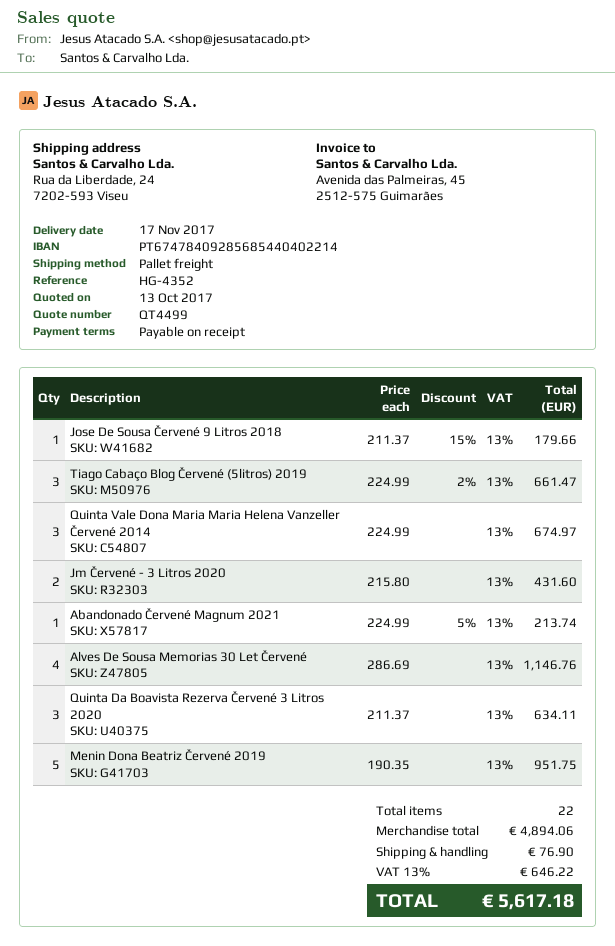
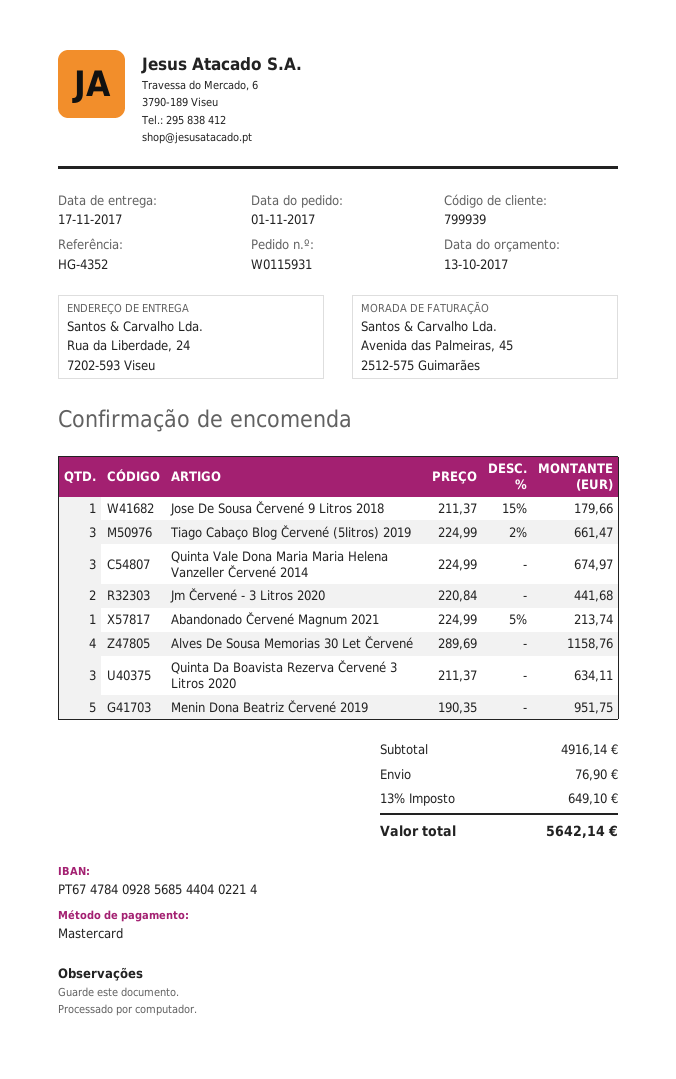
Jm Červené - 3 Litros 2020: 2 x 215.80 = 431.60 -> 2 x 220.84 = 441.68
Alves De Sousa Memorias 30 Let Červené: 4 x 286.69 = 1146.76 -> 4 x 289.69 = 1158.76
subtotal: 4894.06 -> 4916.14
tax: 13% = 646.22 -> 13% = 649.10
total: 5617.18 -> 5642.14

